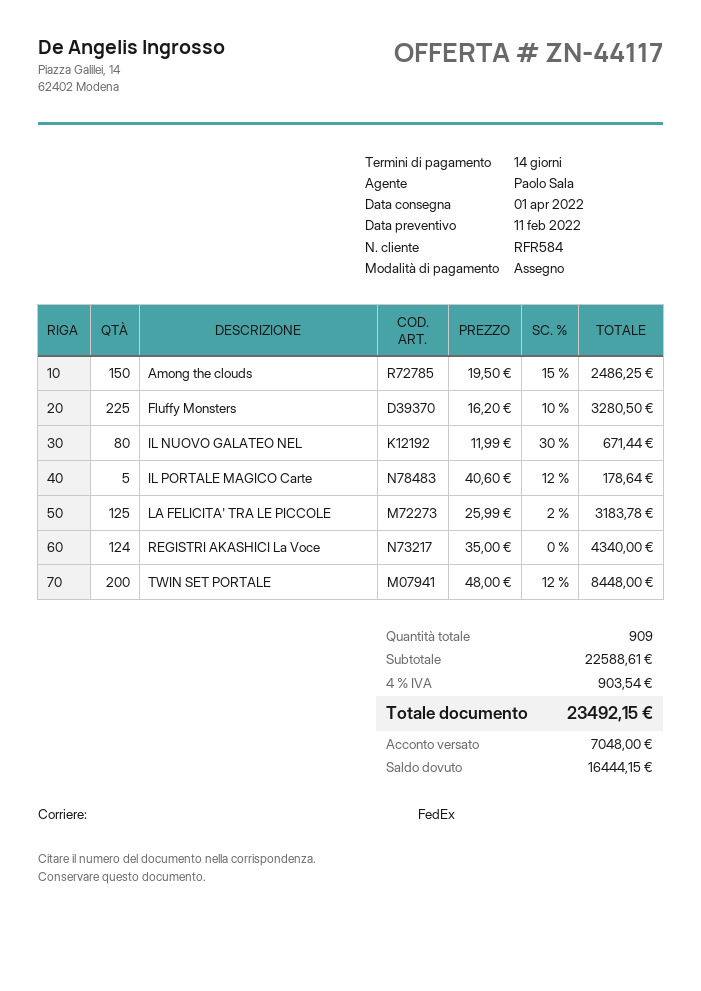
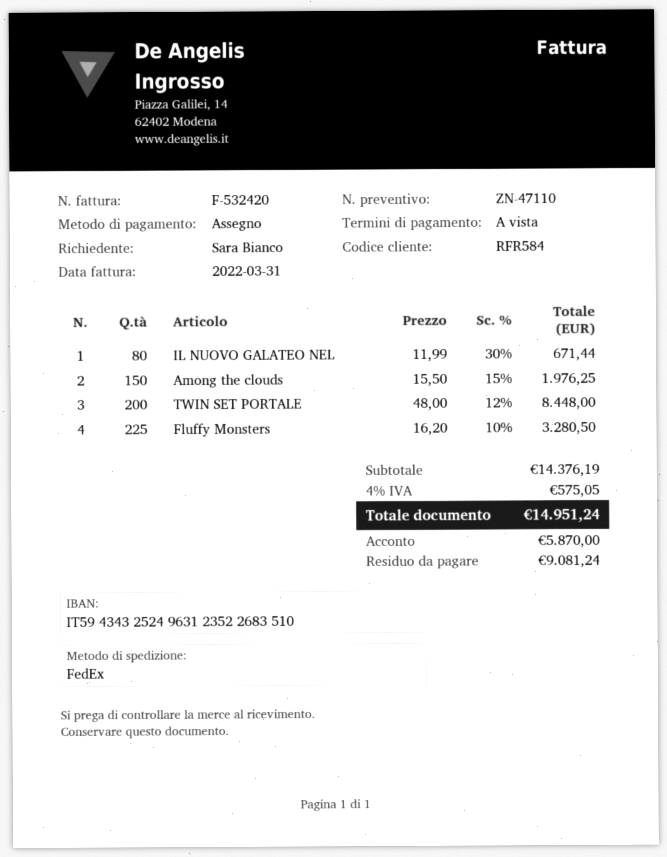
quote number: ZN-44117 -> ZN-47110
payment terms: 14 days -> on receipt
Among the clouds: 150 x 19.50 - 15% = 2486.25 -> 150 x 15.50 - 15% = 1976.25
IL PORTALE MAGICO Carte: 5 x 40.60 - 12% = 178.64 -> none
LA FELICITA' TRA LE PICCOLE: 125 x 25.99 - 2% = 3183.78 -> none
REGISTRI AKASHICI La Voce: 124 x 35.00 = 4340.00 -> none
subtotal: 22588.61 -> 14376.19
tax: 4% = 903.54 -> 4% = 575.05
total: 23492.15 -> 14951.24
deposit: 7048.00 -> 5870.00
balance: 16444.15 -> 9081.24

